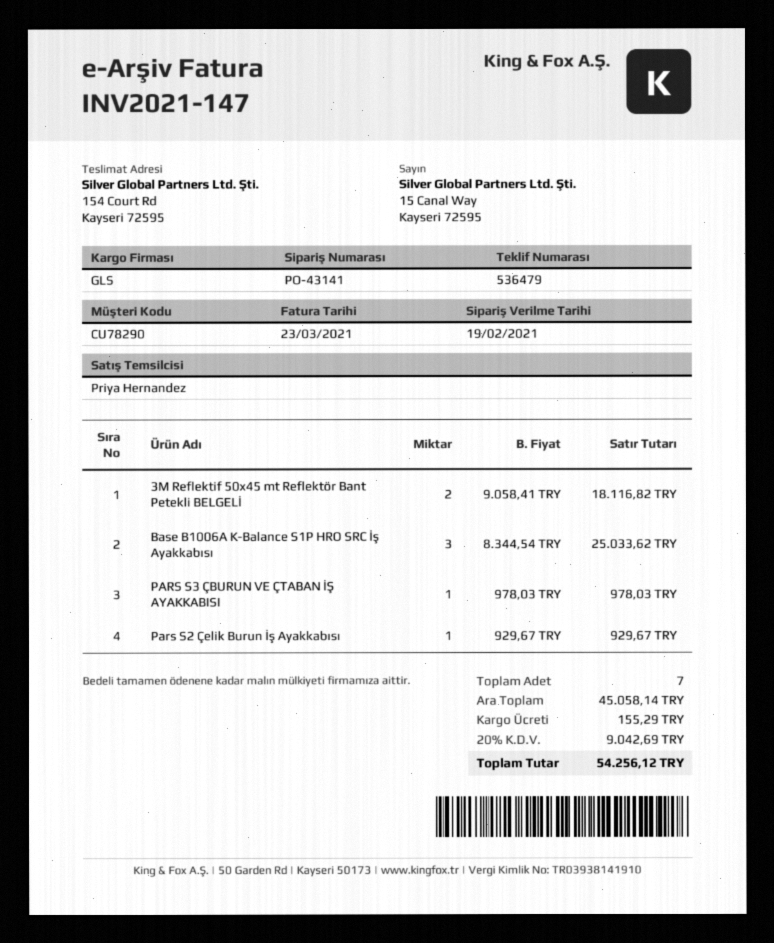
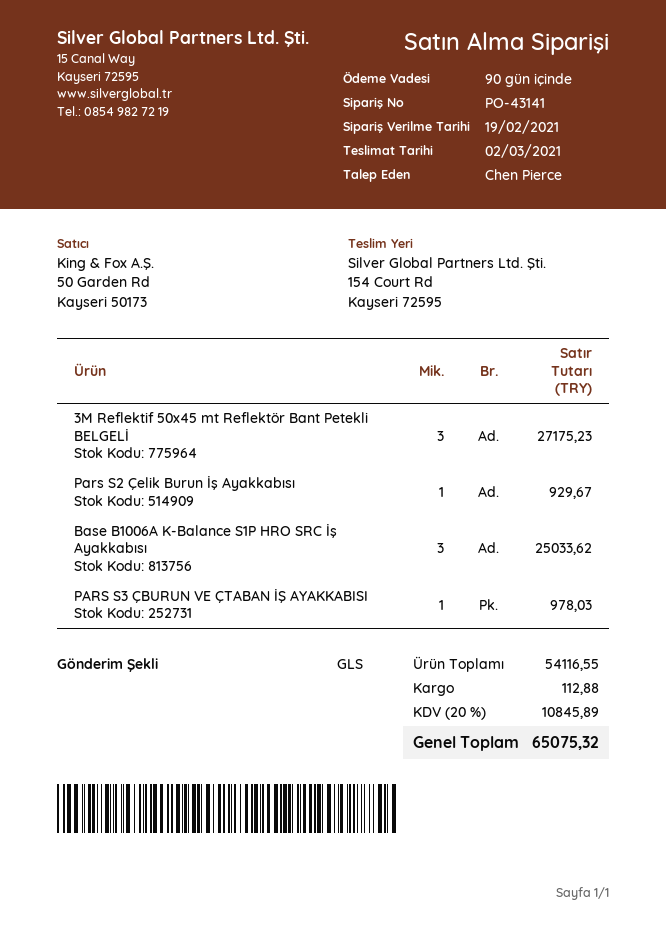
3M Reflektif 50x45 mt Reflektör Bant Petekli BELGELİ: 2 for 18116.82 -> 3 for 27175.23
subtotal: 45058.14 -> 54116.55
shipping: 155.29 -> 112.88
tax: 20% = 9042.69 -> 20% = 10845.89
total: 54256.12 -> 65075.32

